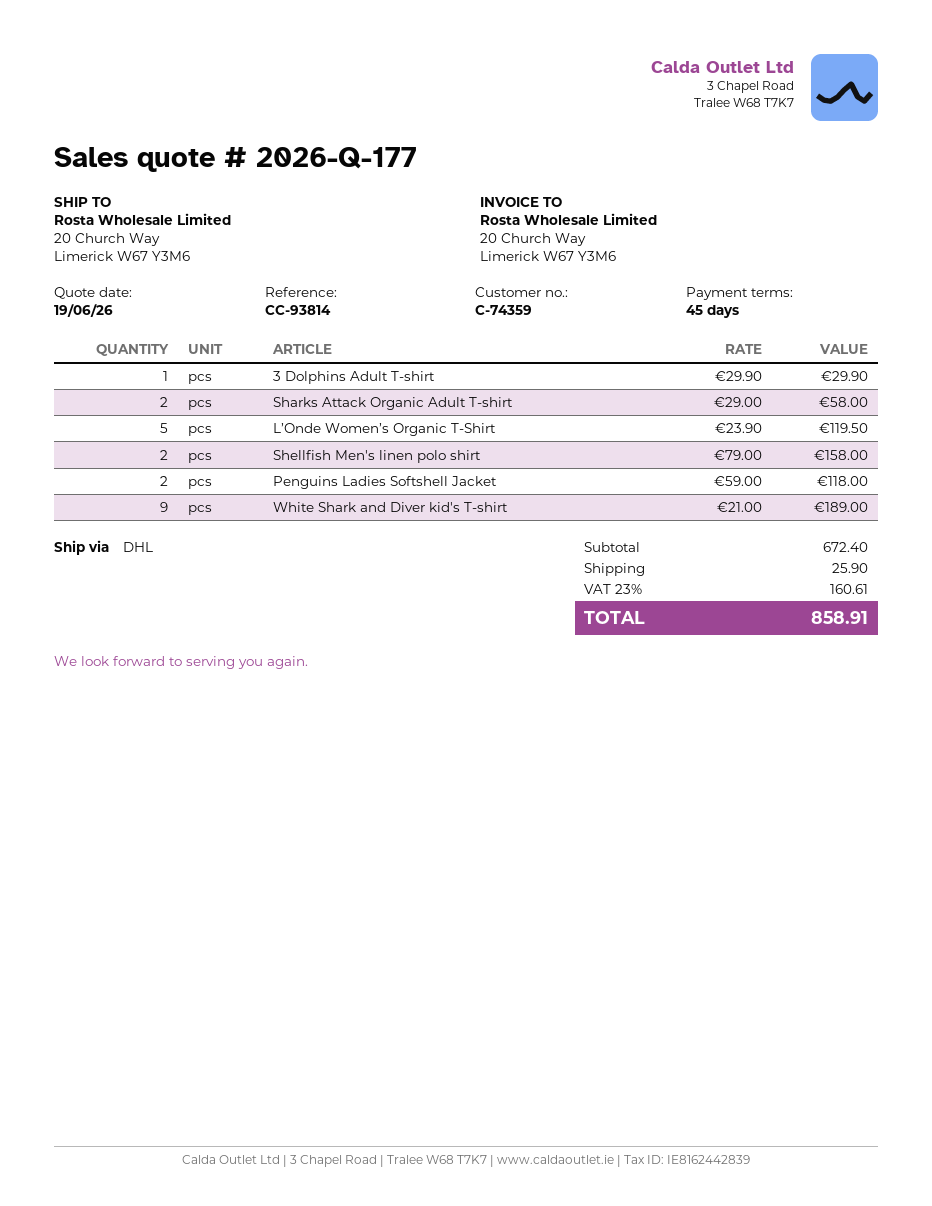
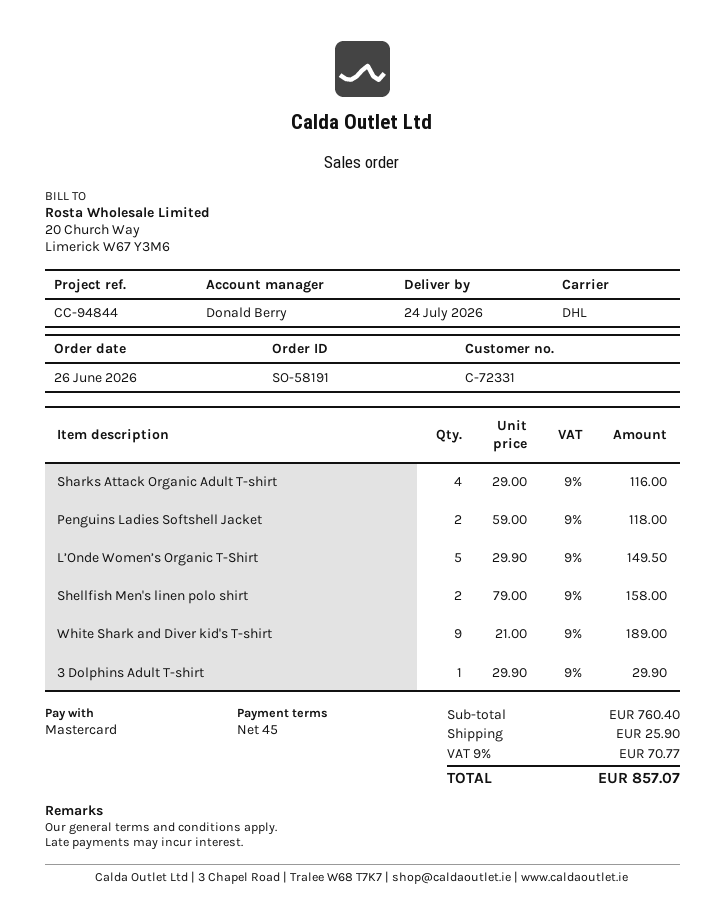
customer number: C-74359 -> C-72331
reference: CC-93814 -> CC-94844
Sharks Attack Organic Adult T-shirt: 2 x 29.00 = 58.00 -> 4 x 29.00 = 116.00
L’Onde Women’s Organic T-Shirt: 5 x 23.90 = 119.50 -> 5 x 29.90 = 149.50
subtotal: 672.40 -> 760.40
tax: 23% = 160.61 -> 9% = 70.77
total: 858.91 -> 857.07

